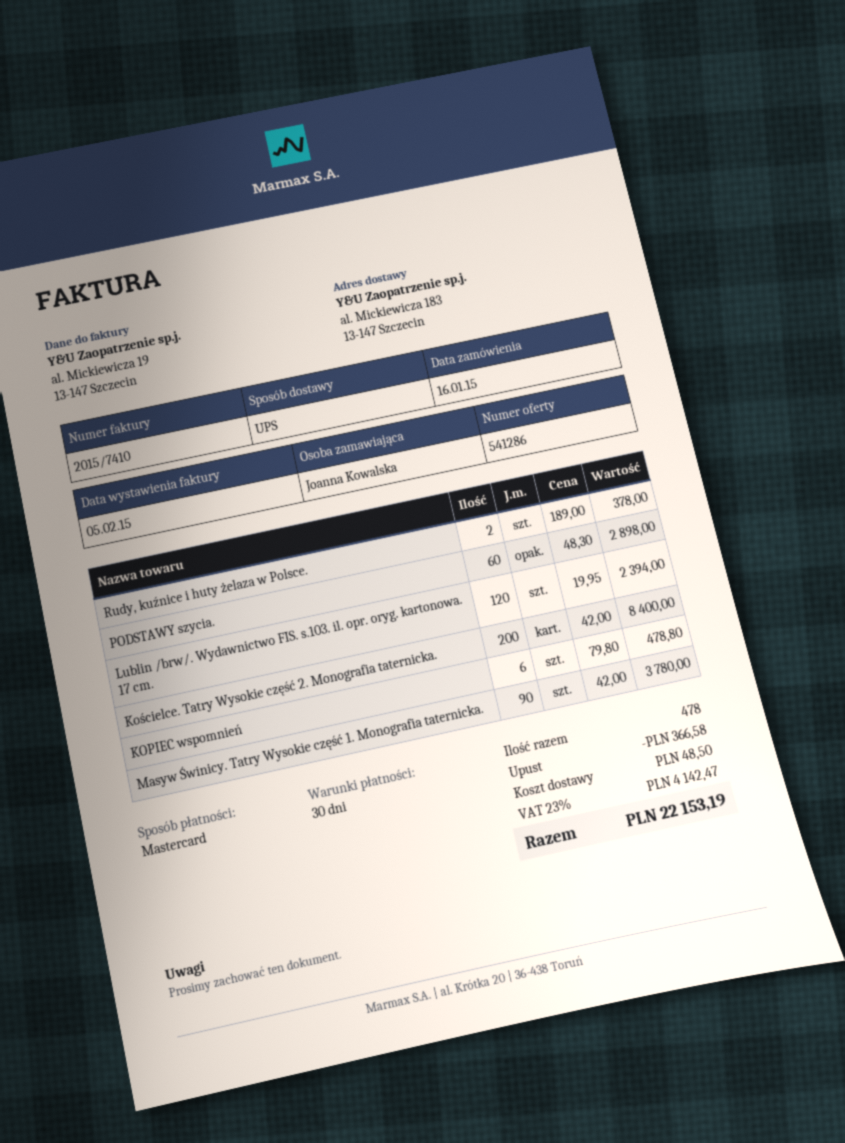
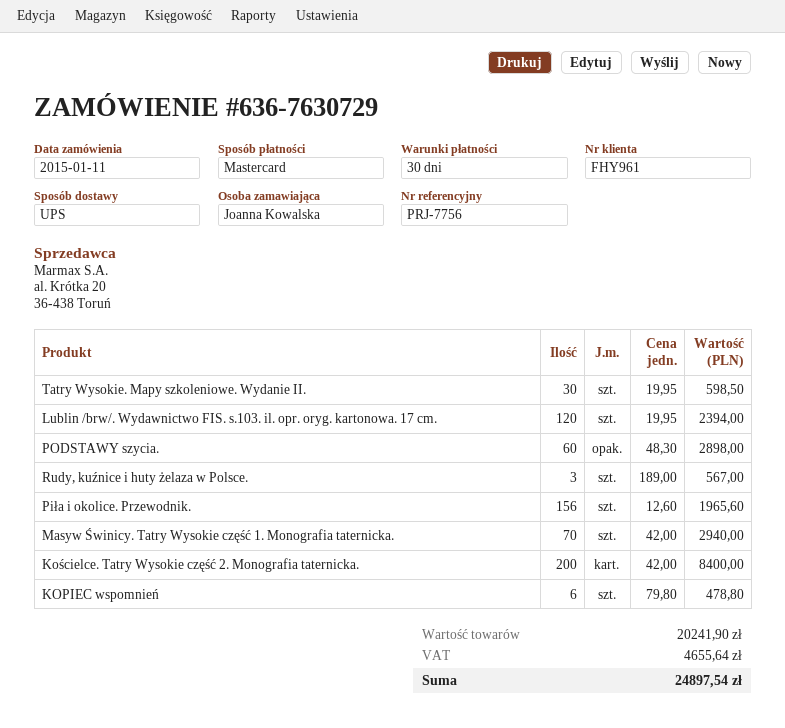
order date: 2015-01-16 -> 2015-01-11
Rudy, kuźnice i huty żelaza w Polsce.: 2 x 189.00 = 378.00 -> 3 x 189.00 = 567.00
Masyw Świnicy. Tatry Wysokie część 1. Monografia taternicka.: 90 x 42.00 = 3780.00 -> 70 x 42.00 = 2940.00
Tatry Wysokie. Mapy szkoleniowe. Wydanie II.: none -> 30 x 19.95 = 598.50
Piła i okolice. Przewodnik.: none -> 156 x 12.60 = 1965.60
discount: 366.58 -> none
shipping: 48.50 -> none
tax: 4142.47 -> 4655.64
total: 22153.19 -> 24897.54

